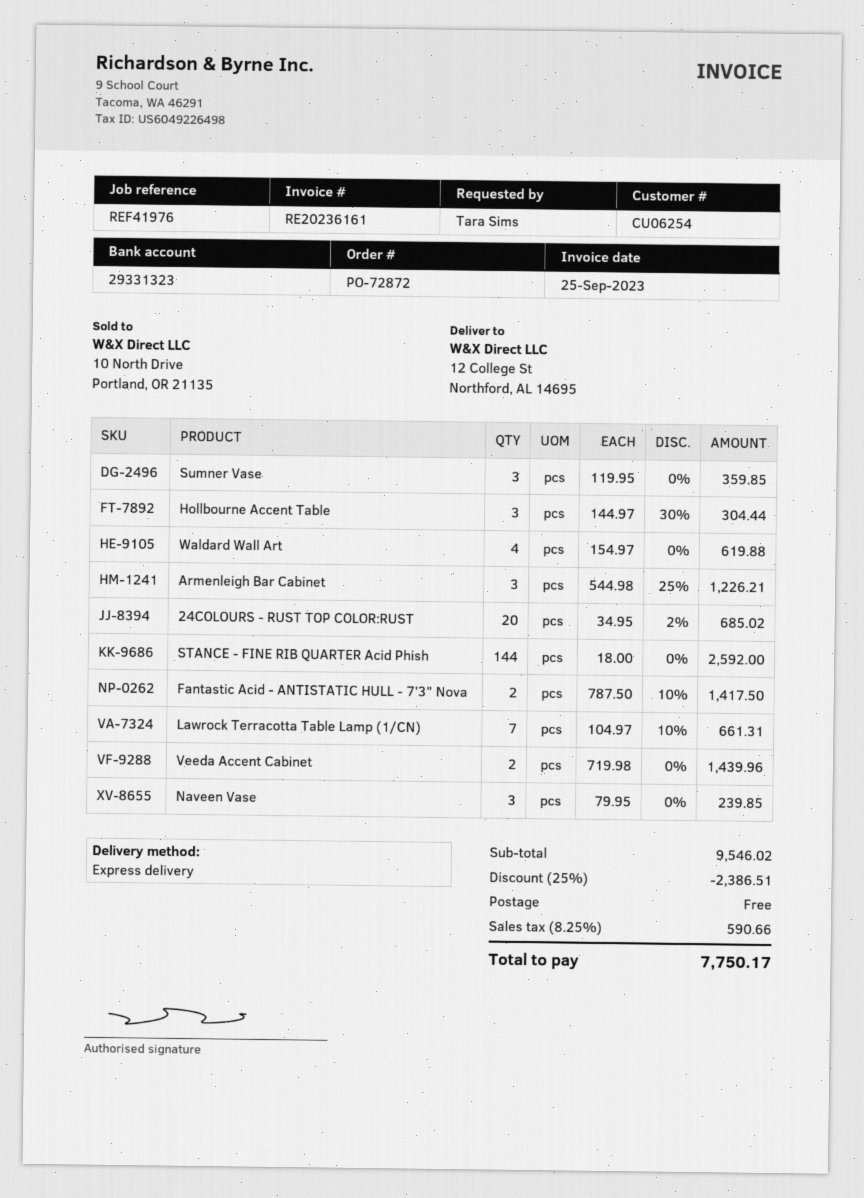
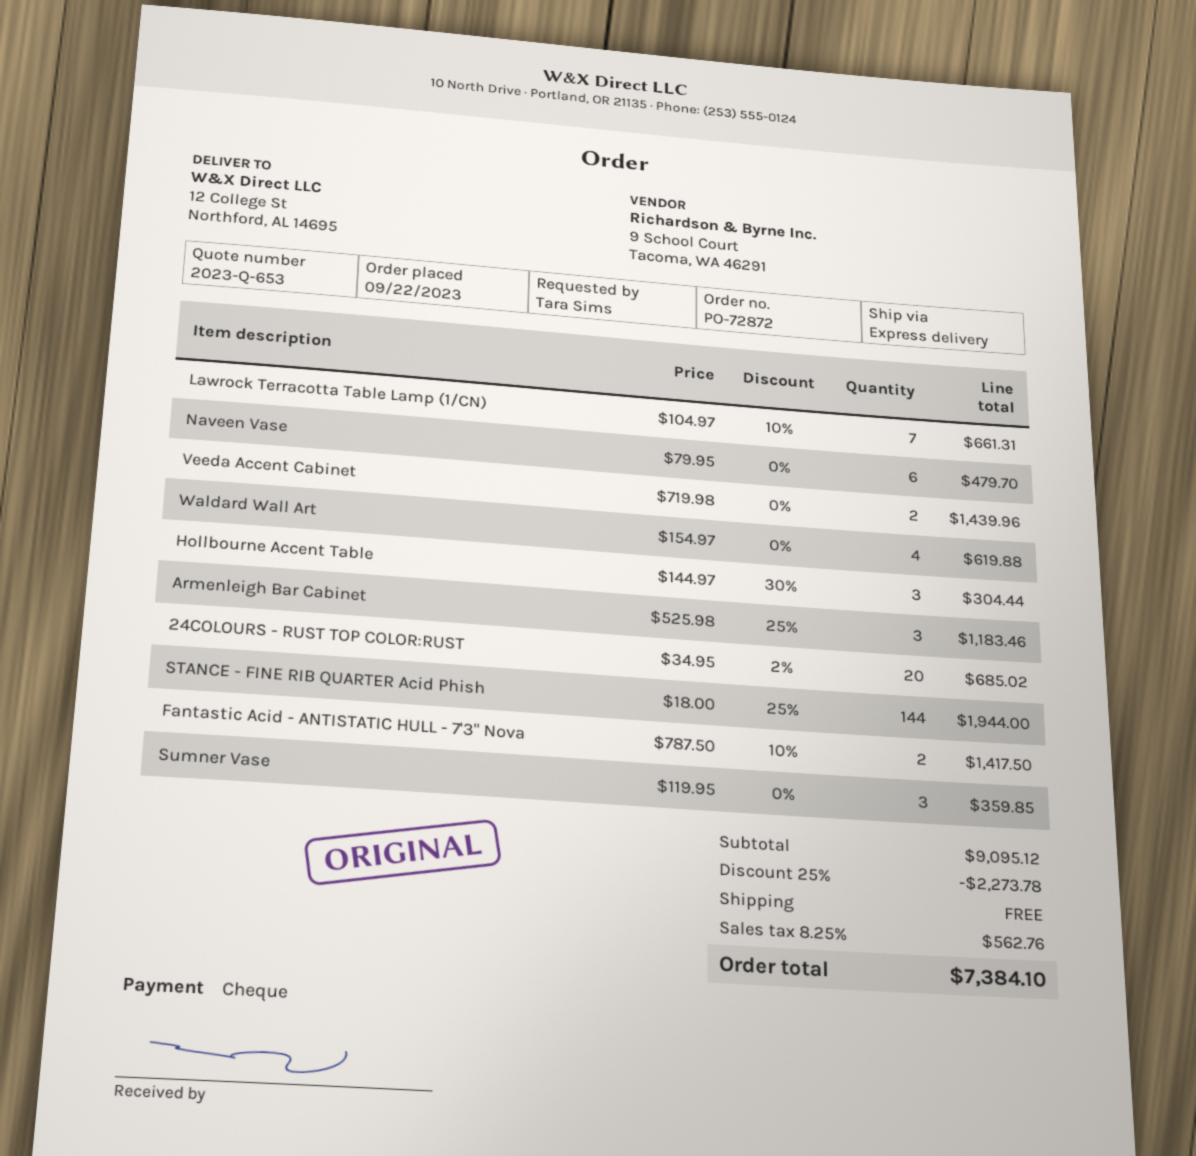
Armenleigh Bar Cabinet: 3 x 544.98 - 25% = 1226.21 -> 3 x 525.98 - 25% = 1183.46
STANCE - FINE RIB QUARTER Acid Phish: 144 x 18.00 = 2592.00 -> 144 x 18.00 - 25% = 1944.00
Naveen Vase: 3 x 79.95 = 239.85 -> 6 x 79.95 = 479.70
subtotal: 9546.02 -> 9095.12
discount: 25% = 2386.51 -> 25% = 2273.78
tax: 8.25% = 590.66 -> 8.25% = 562.76
total: 7750.17 -> 7384.10

